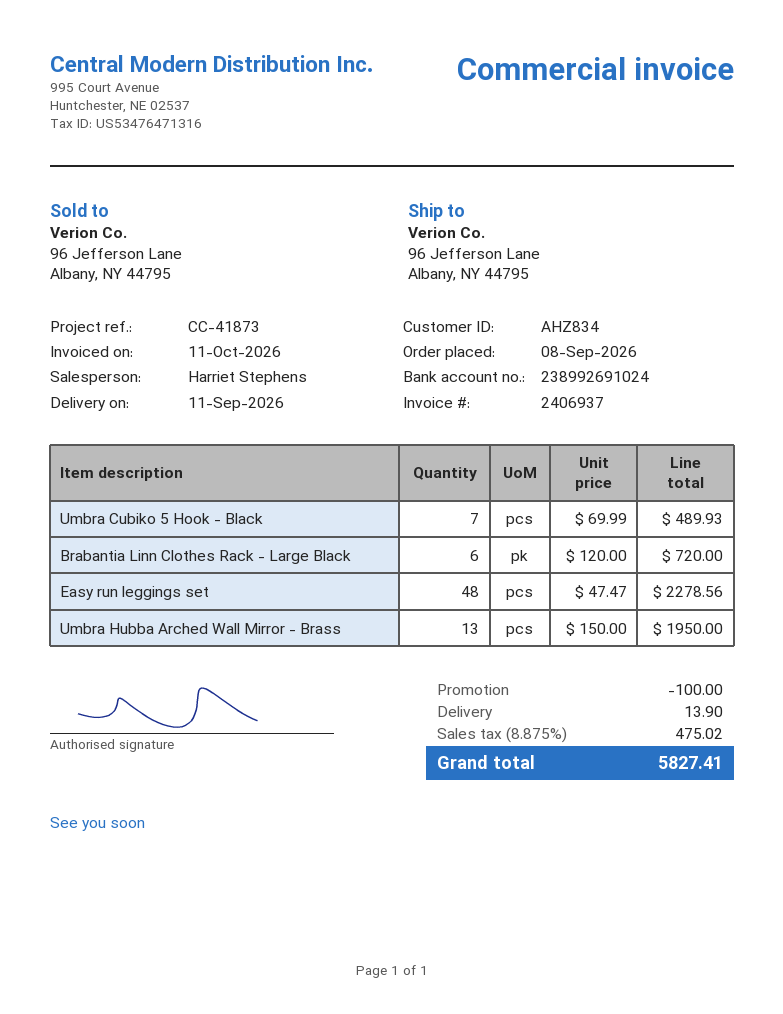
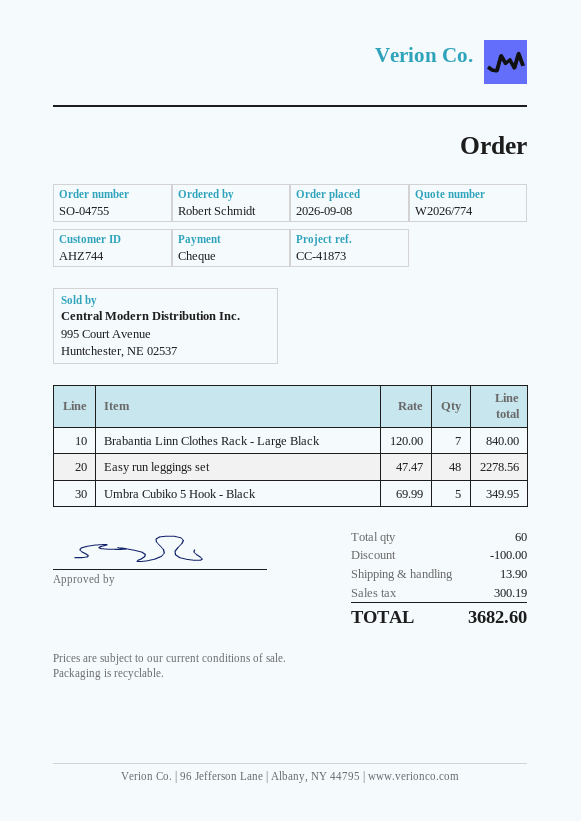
customer number: AHZ834 -> AHZ744
Umbra Cubiko 5 Hook - Black: 7 x 69.99 = 489.93 -> 5 x 69.99 = 349.95
Brabantia Linn Clothes Rack - Large Black: 6 x 120.00 = 720.00 -> 7 x 120.00 = 840.00
Umbra Hubba Arched Wall Mirror - Brass: 13 x 150.00 = 1950.00 -> none
tax: 475.02 -> 300.19
total: 5827.41 -> 3682.60

